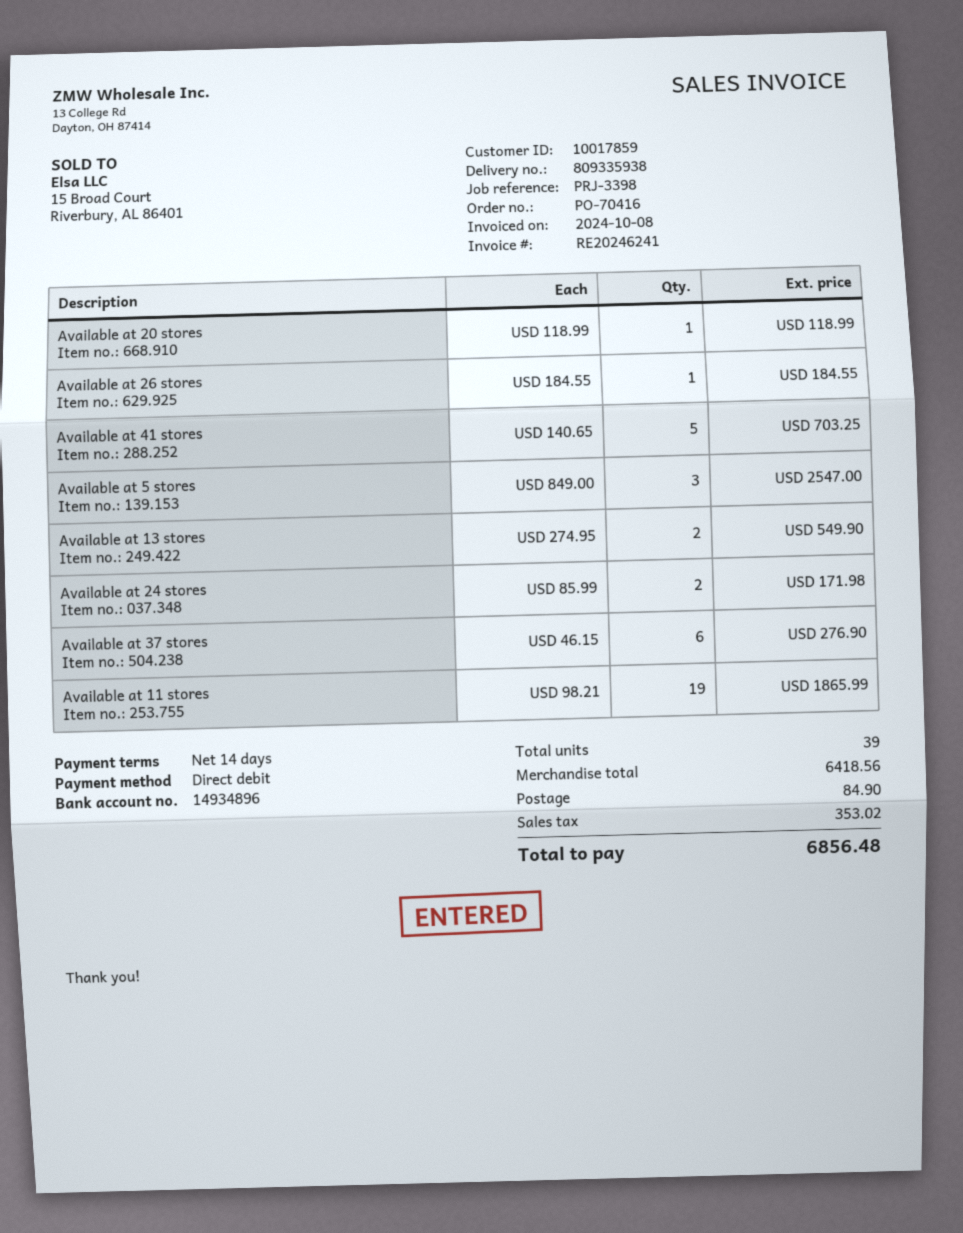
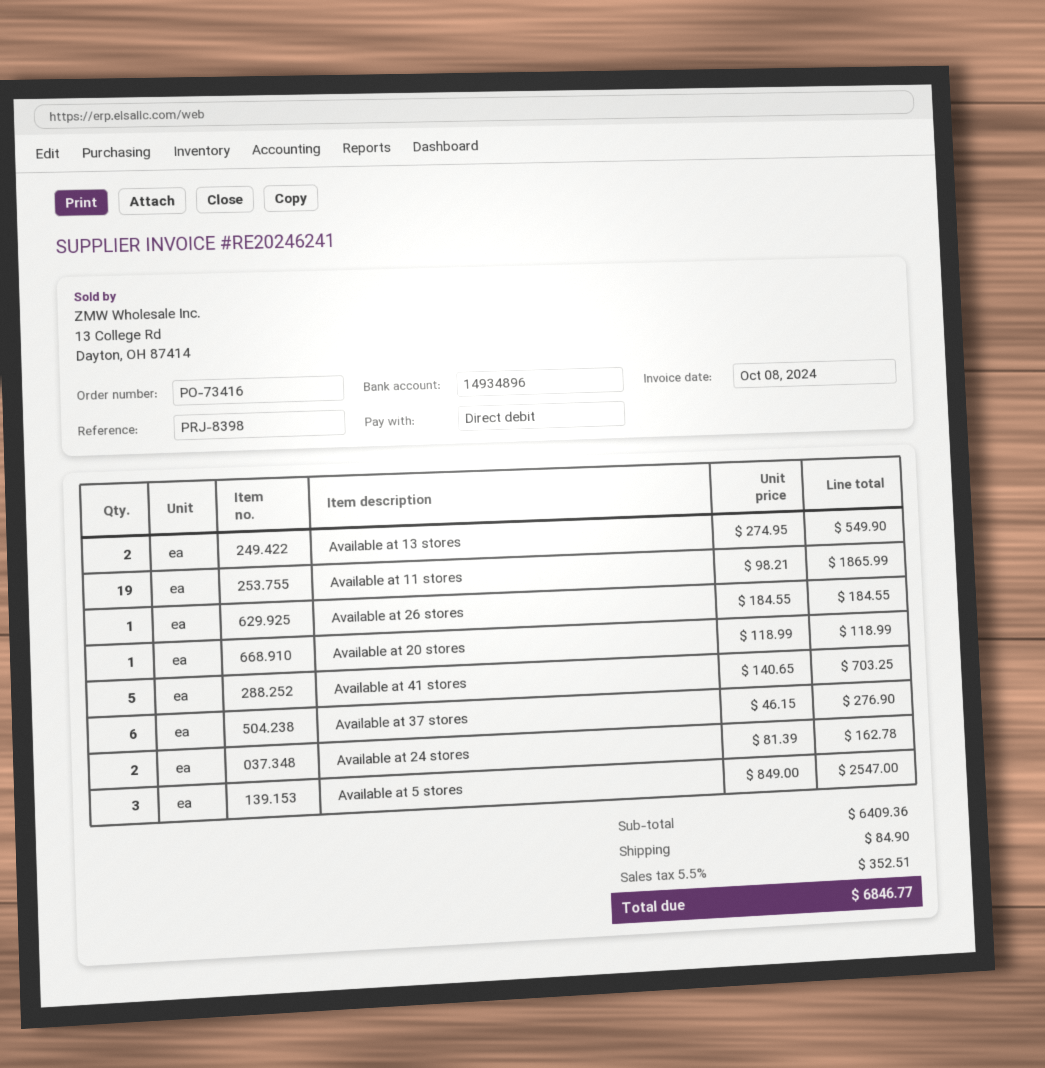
order number: PO-70416 -> PO-73416
reference: PRJ-3398 -> PRJ-8398
Available at 24 stores: 2 x 85.99 = 171.98 -> 2 x 81.39 = 162.78
subtotal: 6418.56 -> 6409.36
tax: 353.02 -> 352.51
total: 6856.48 -> 6846.77

